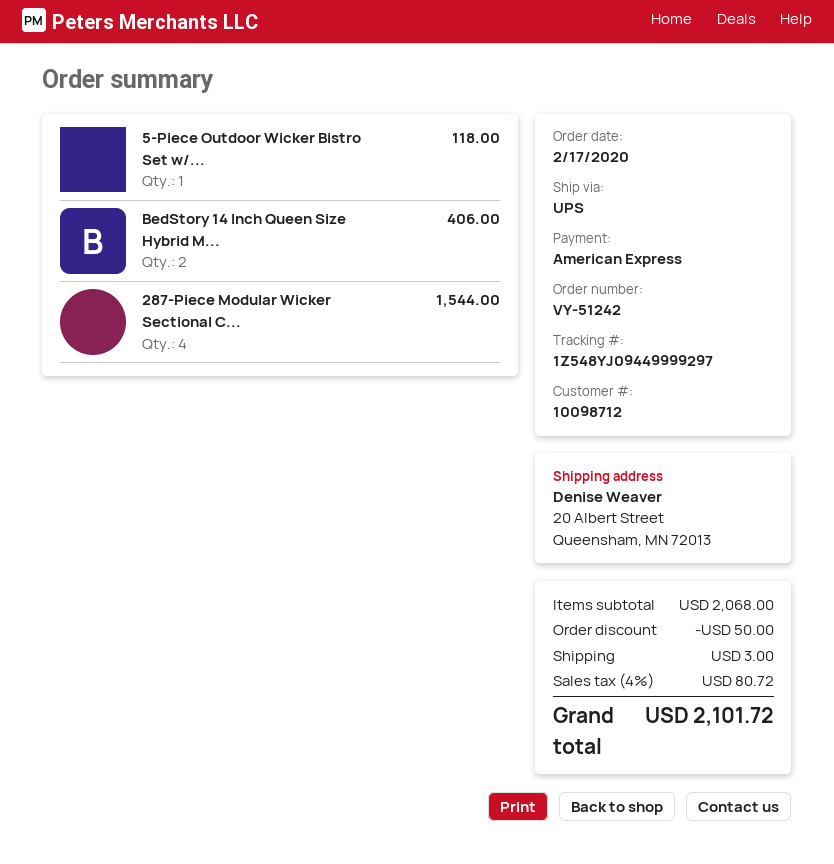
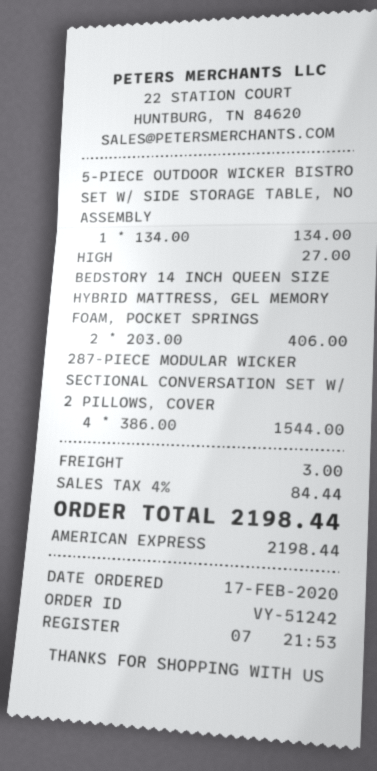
5-Piece Outdoor Wicker Bistro Set w/...: 1 for 118.00 -> 1 for 134.00
HIGH: none -> 1 for 27.00
discount: 50.00 -> none
tax: 4% = 80.72 -> 4% = 84.44
total: 2101.72 -> 2198.44

